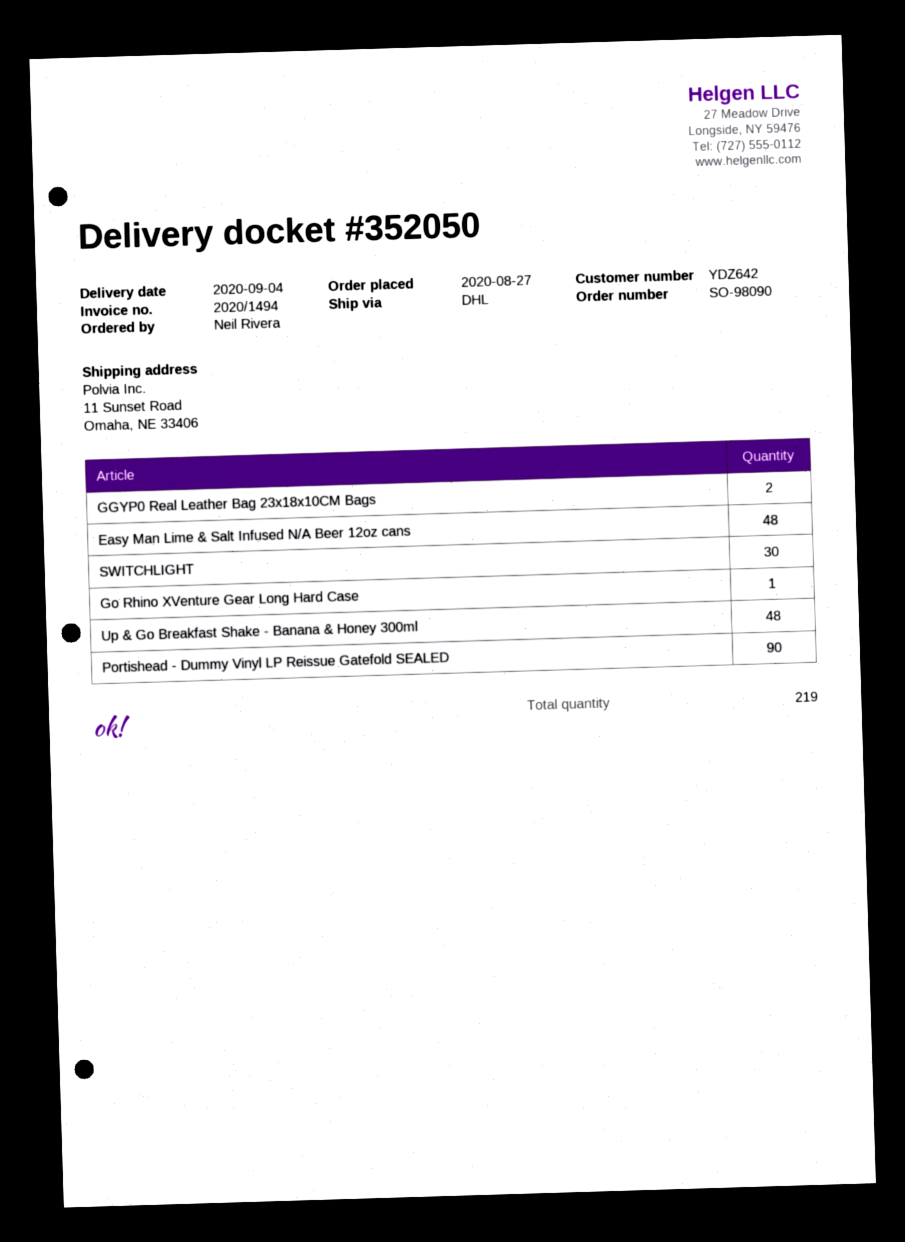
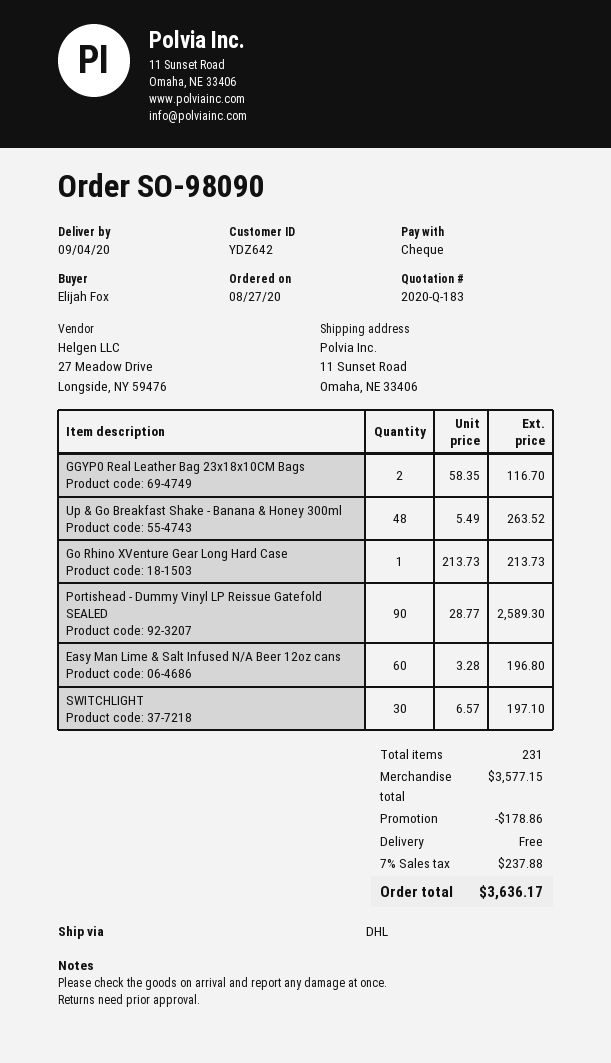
ordered by: Neil Rivera -> Elijah Fox
Easy Man Lime & Salt Infused N/A Beer 12oz cans: 48 -> 60
total quantity: 219 -> 231

